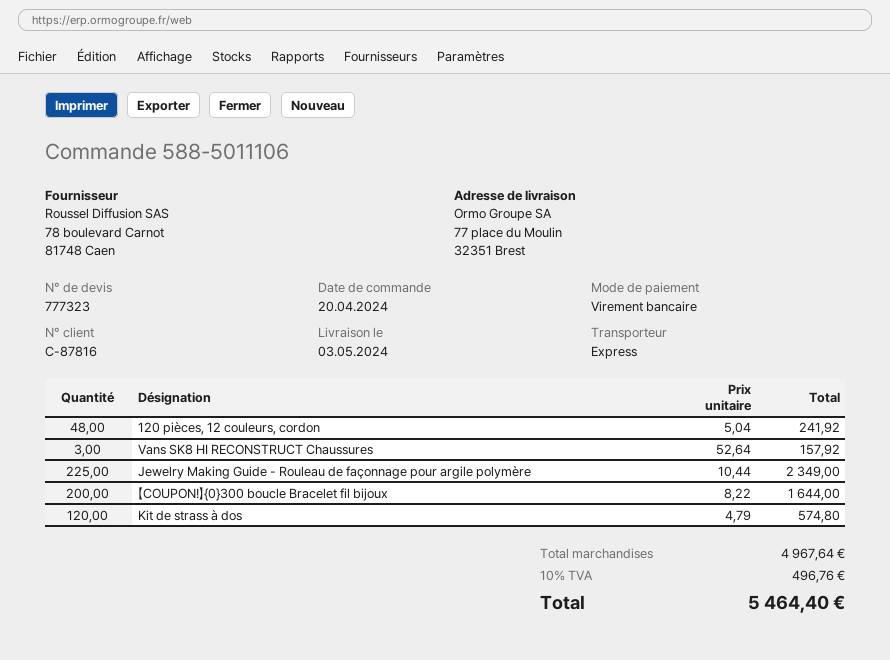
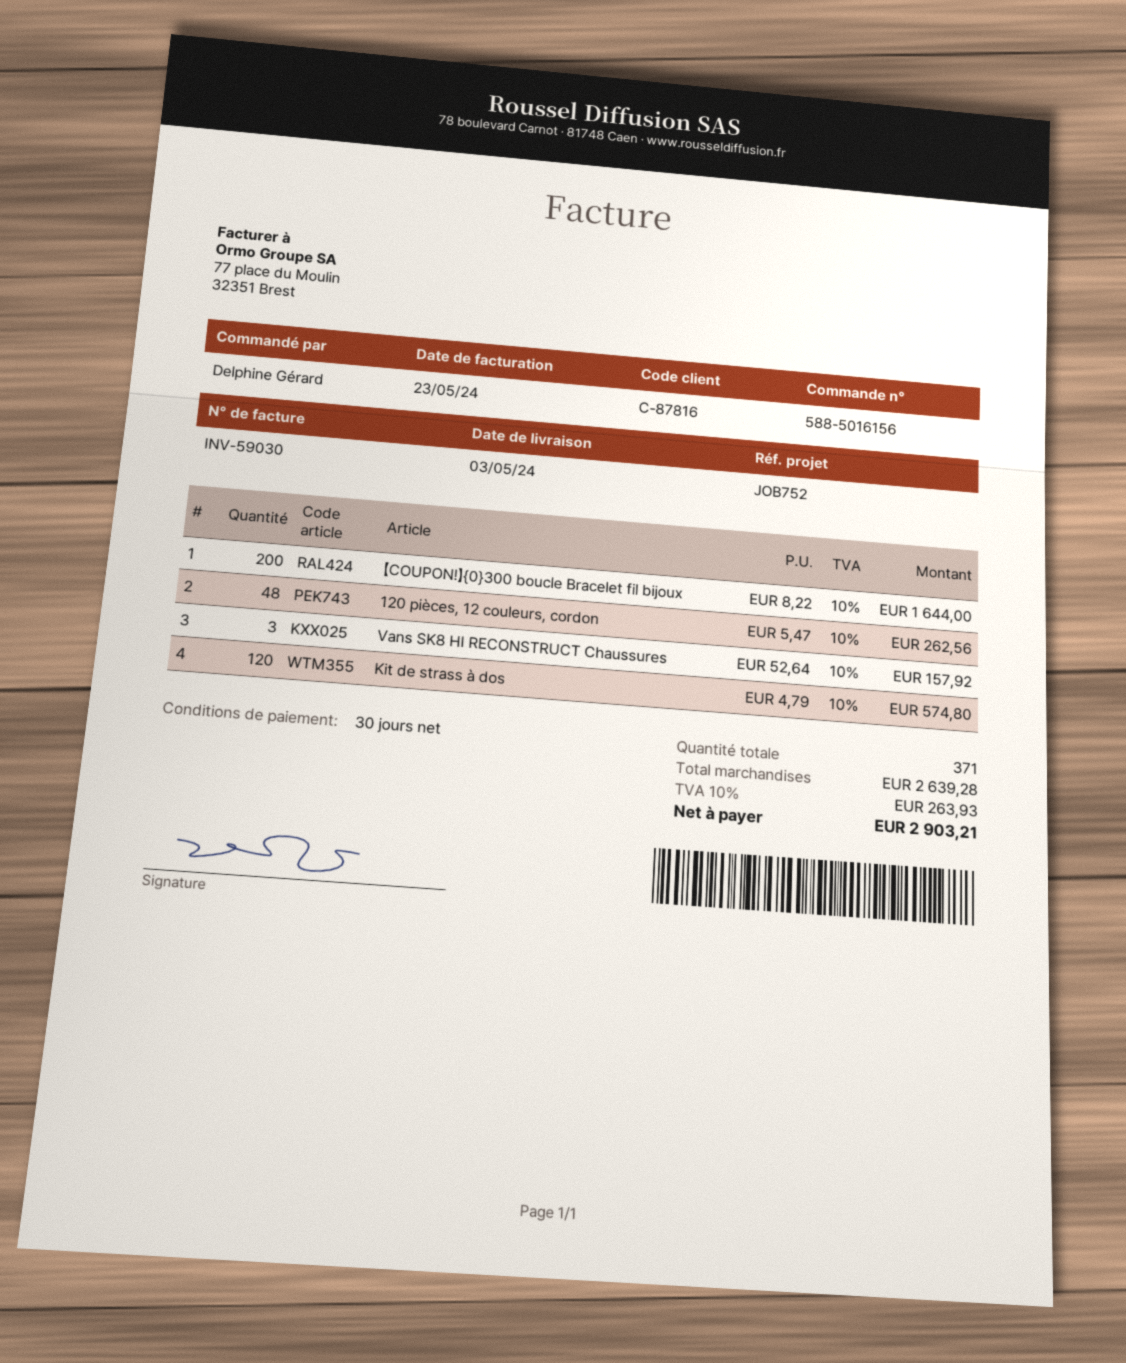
order number: 588-5011106 -> 588-5016156
120 pièces, 12 couleurs, cordon: 48 x 5.04 = 241.92 -> 48 x 5.47 = 262.56
Jewelry Making Guide - Rouleau de façonnage pour argile polymère: 225 x 10.44 = 2349.00 -> none
subtotal: 4967.64 -> 2639.28
tax: 10% = 496.76 -> 10% = 263.93
total: 5464.40 -> 2903.21

